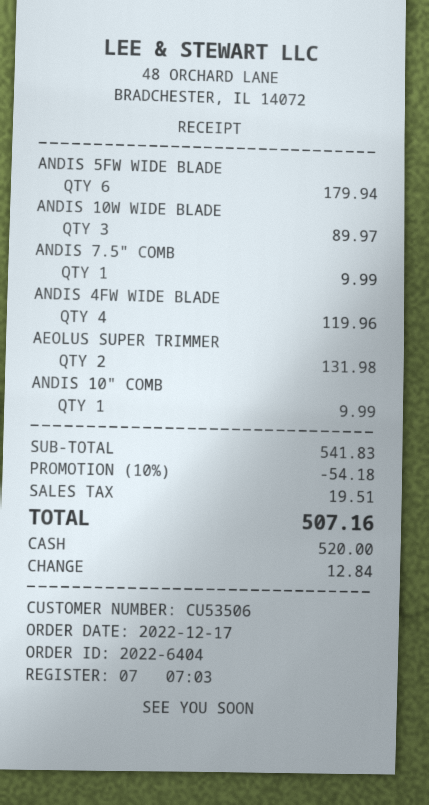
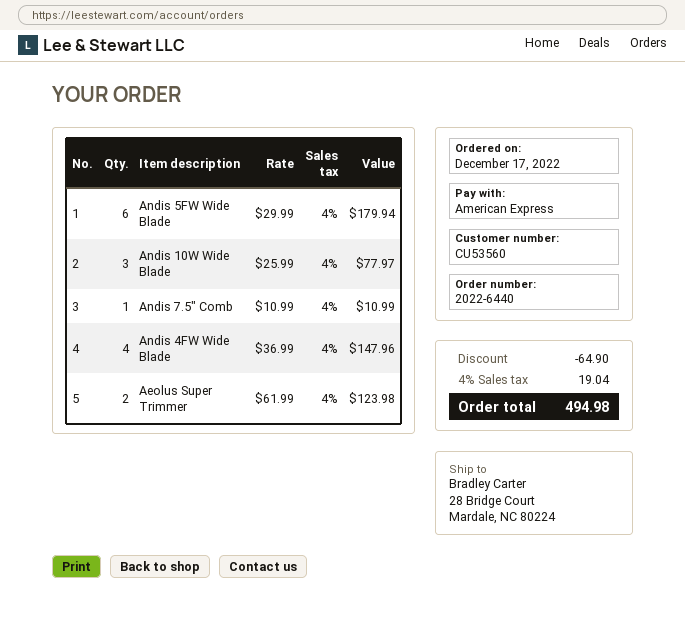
order number: 2022-6404 -> 2022-6440
customer number: CU53506 -> CU53560
payment method: cash -> American Express
ANDIS 10W WIDE BLADE: 3 for 89.97 -> 3 for 77.97
ANDIS 7.5" COMB: 1 for 9.99 -> 1 for 10.99
ANDIS 4FW WIDE BLADE: 4 for 119.96 -> 4 for 147.96
AEOLUS SUPER TRIMMER: 2 for 131.98 -> 2 for 123.98
ANDIS 10" COMB: 1 for 9.99 -> none
discount: 54.18 -> 64.90
tax: 19.51 -> 19.04
total: 507.16 -> 494.98

